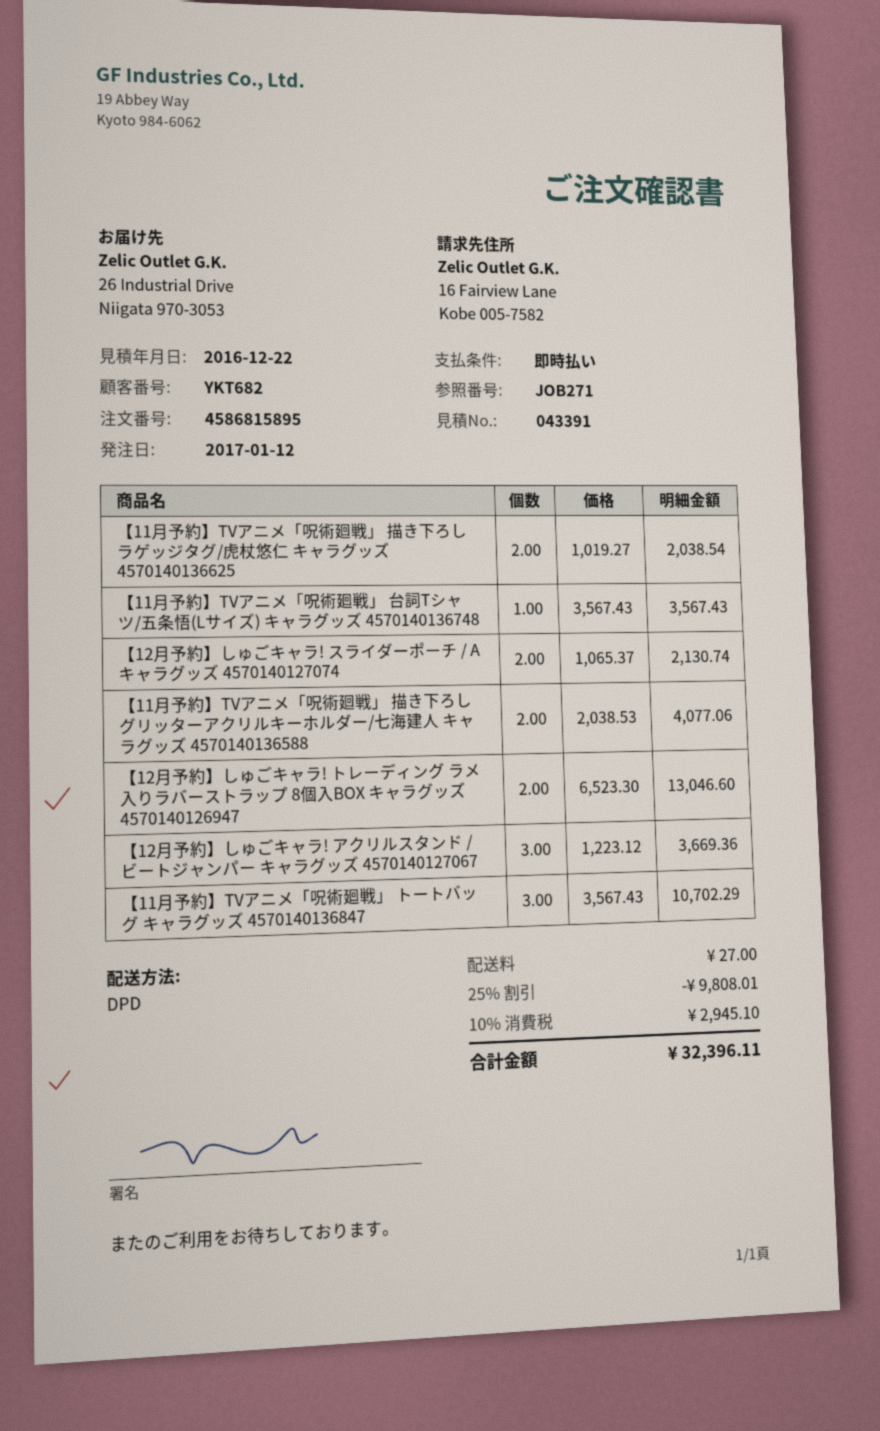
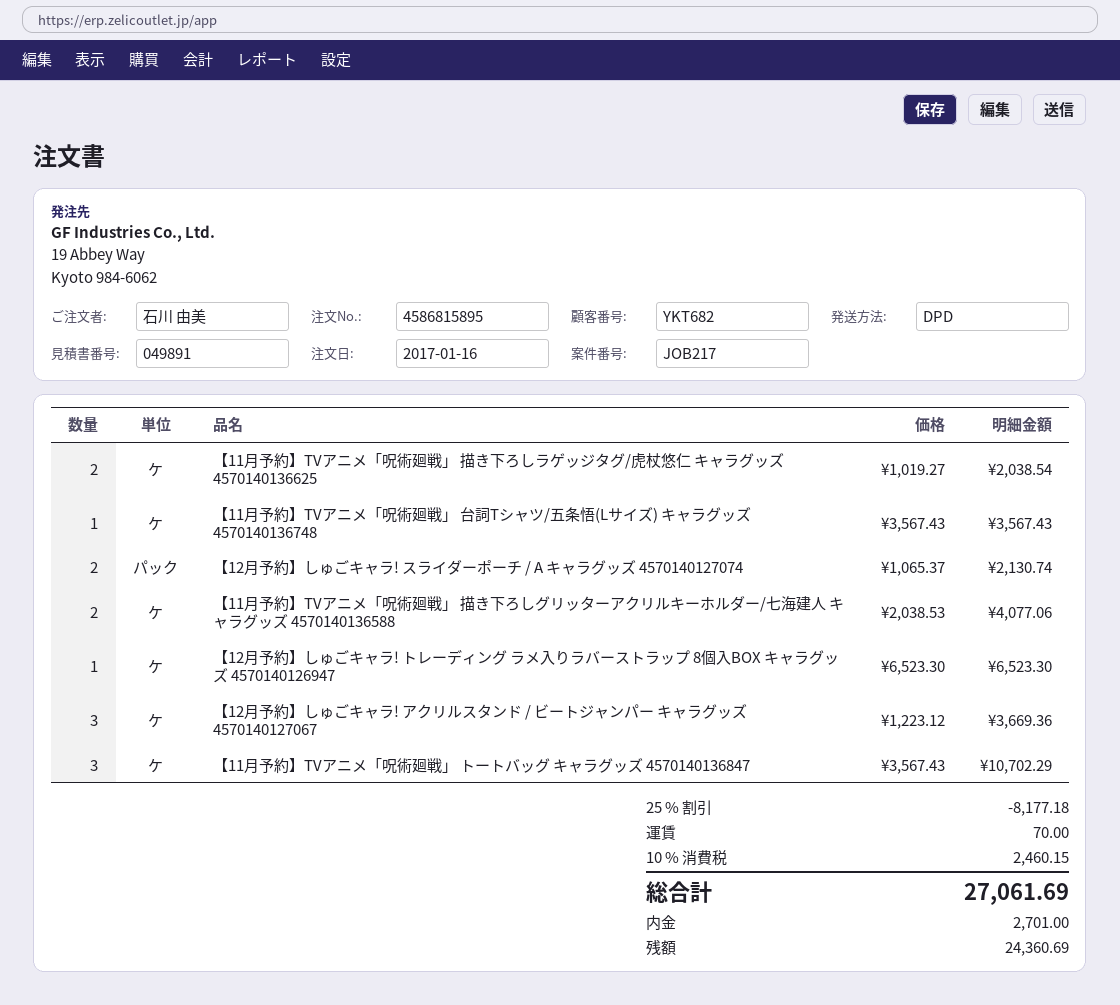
quote number: 043391 -> 049891
order date: 2017-01-12 -> 2017-01-16
reference: JOB271 -> JOB217
【12月予約】しゅごキャラ! トレーディング ラメ入りラバーストラップ 8個入BOX キャラグッズ 4570140126947: 2 x 6523.30 = 13046.60 -> 1 x 6523.30 = 6523.30
discount: 25% = 9808.01 -> 25% = 8177.18
shipping: 27.00 -> 70.00
tax: 10% = 2945.10 -> 10% = 2460.15
total: 32396.11 -> 27061.69

